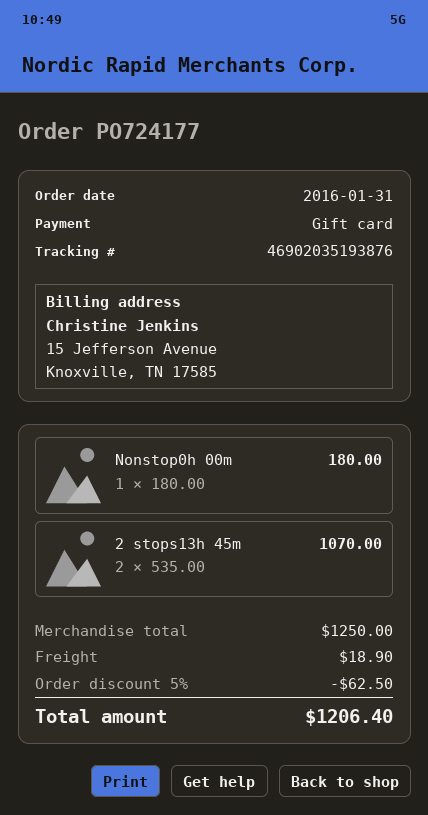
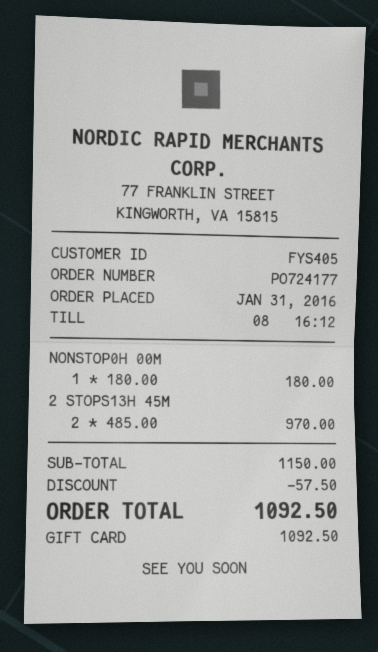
2 stops13h 45m: 2 x 535.00 = 1070.00 -> 2 x 485.00 = 970.00
subtotal: 1250.00 -> 1150.00
discount: 62.50 -> 57.50
shipping: 18.90 -> none
total: 1206.40 -> 1092.50

